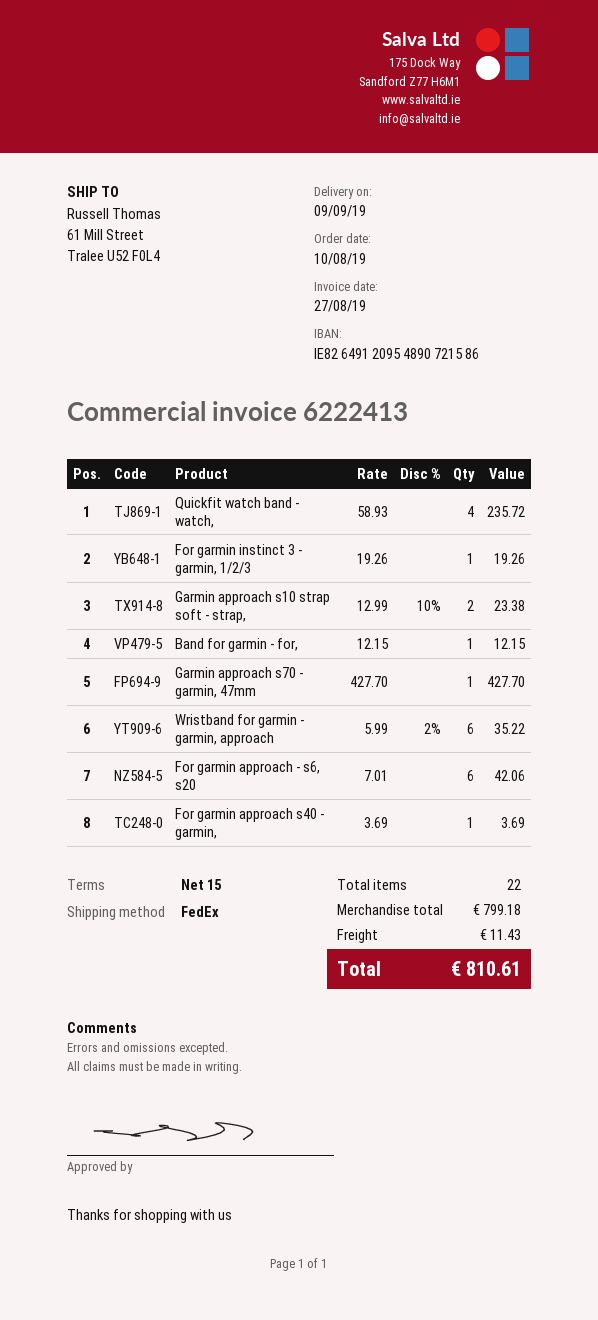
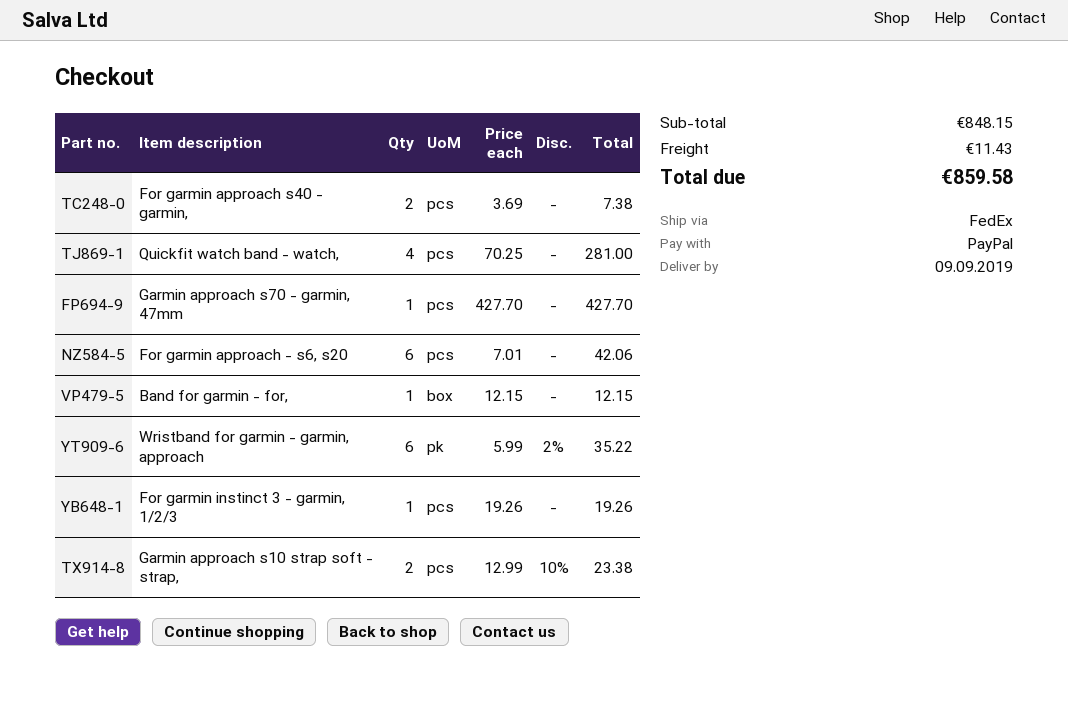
Quickfit watch band - watch,: 4 x 58.93 = 235.72 -> 4 x 70.25 = 281.00
For garmin approach s40 - garmin,: 1 x 3.69 = 3.69 -> 2 x 3.69 = 7.38
subtotal: 799.18 -> 848.15
total: 810.61 -> 859.58

